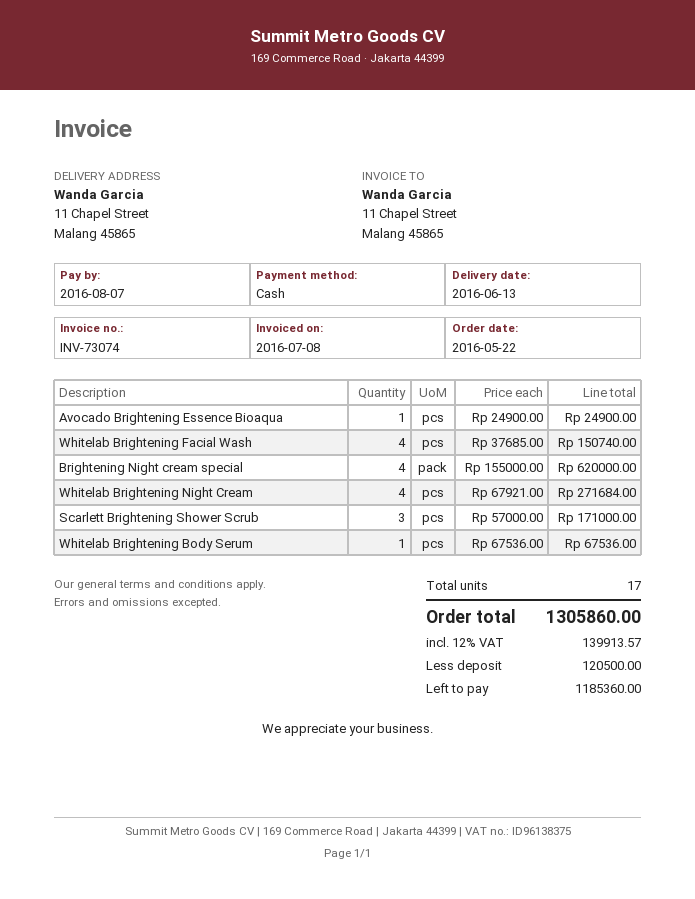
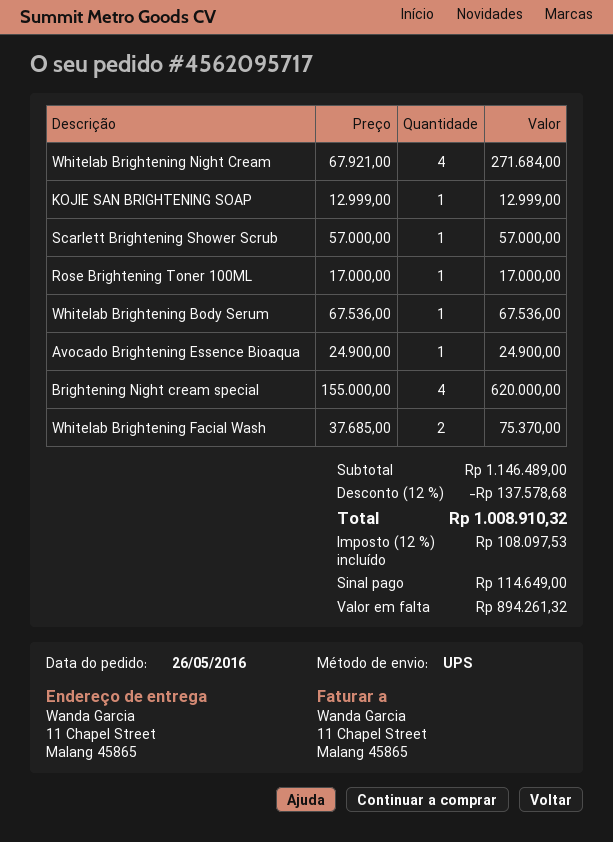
order date: 2016-05-22 -> 2016-05-26
Whitelab Brightening Facial Wash: 4 x 37685.00 = 150740.00 -> 2 x 37685.00 = 75370.00
Scarlett Brightening Shower Scrub: 3 x 57000.00 = 171000.00 -> 1 x 57000.00 = 57000.00
KOJIE SAN BRIGHTENING SOAP: none -> 1 x 12999.00 = 12999.00
Rose Brightening Toner 100ML: none -> 1 x 17000.00 = 17000.00
discount: none -> 12% = 137578.68
tax: 12% = 139913.57 -> 12% = 108097.53
total: 1305860.00 -> 1008910.32
deposit: 120500.00 -> 114649.00
balance: 1185360.00 -> 894261.32

